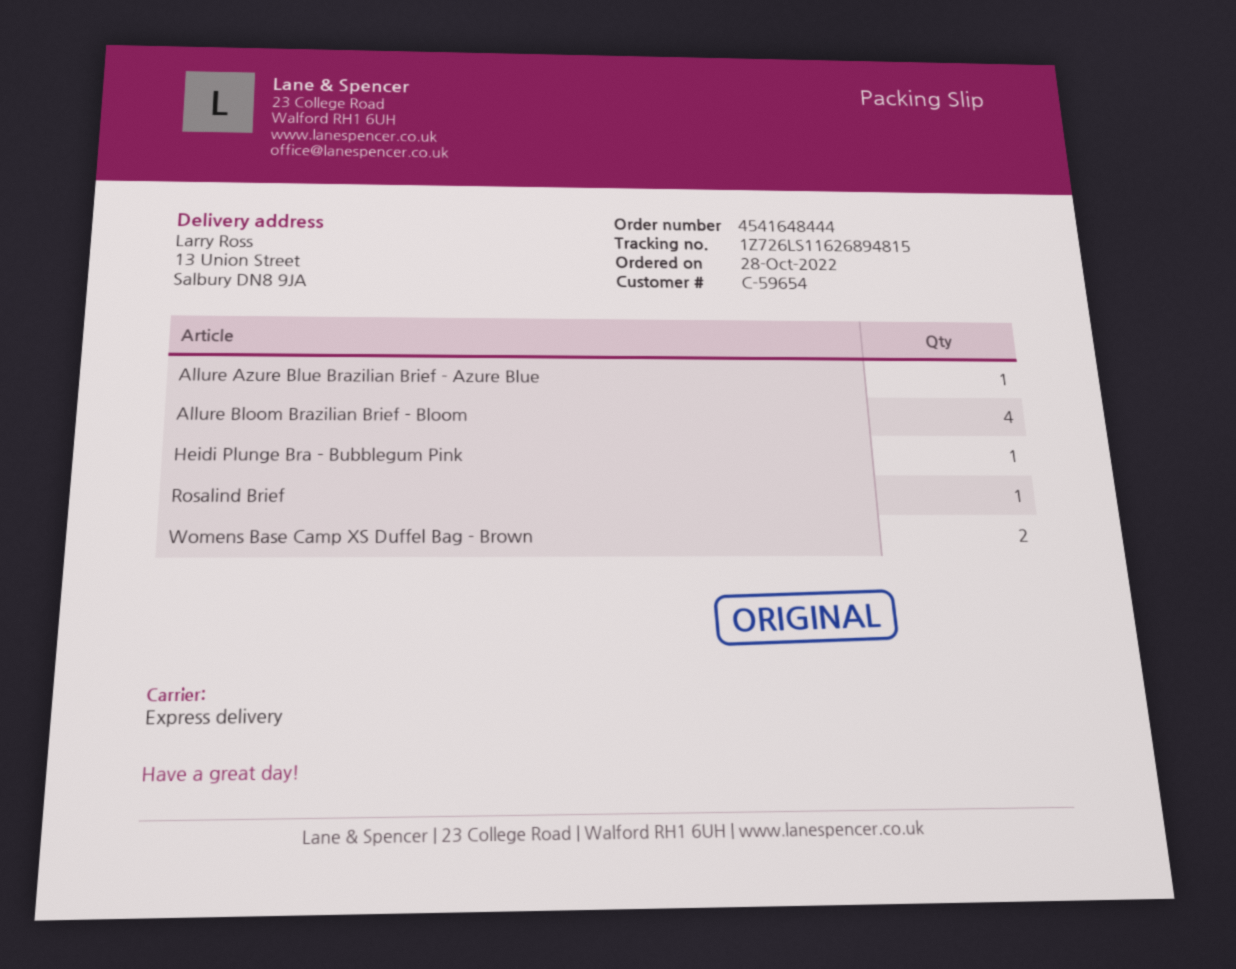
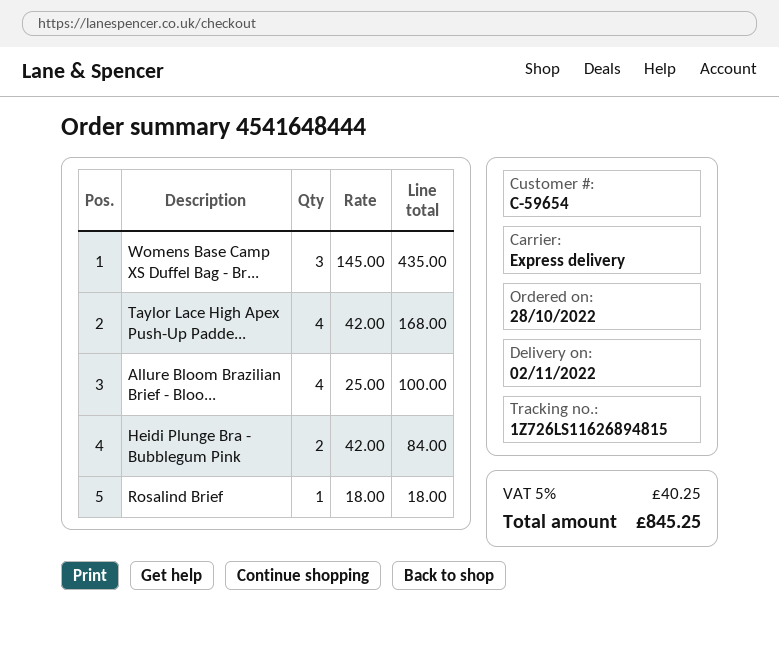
Allure Azure Blue Brazilian Brief - Azure Blue: 1 -> none
Heidi Plunge Bra - Bubblegum Pink: 1 -> 2
Womens Base Camp XS Duffel Bag - Brown: 2 -> 3
Taylor Lace High Apex Push-Up Padde...: none -> 4

